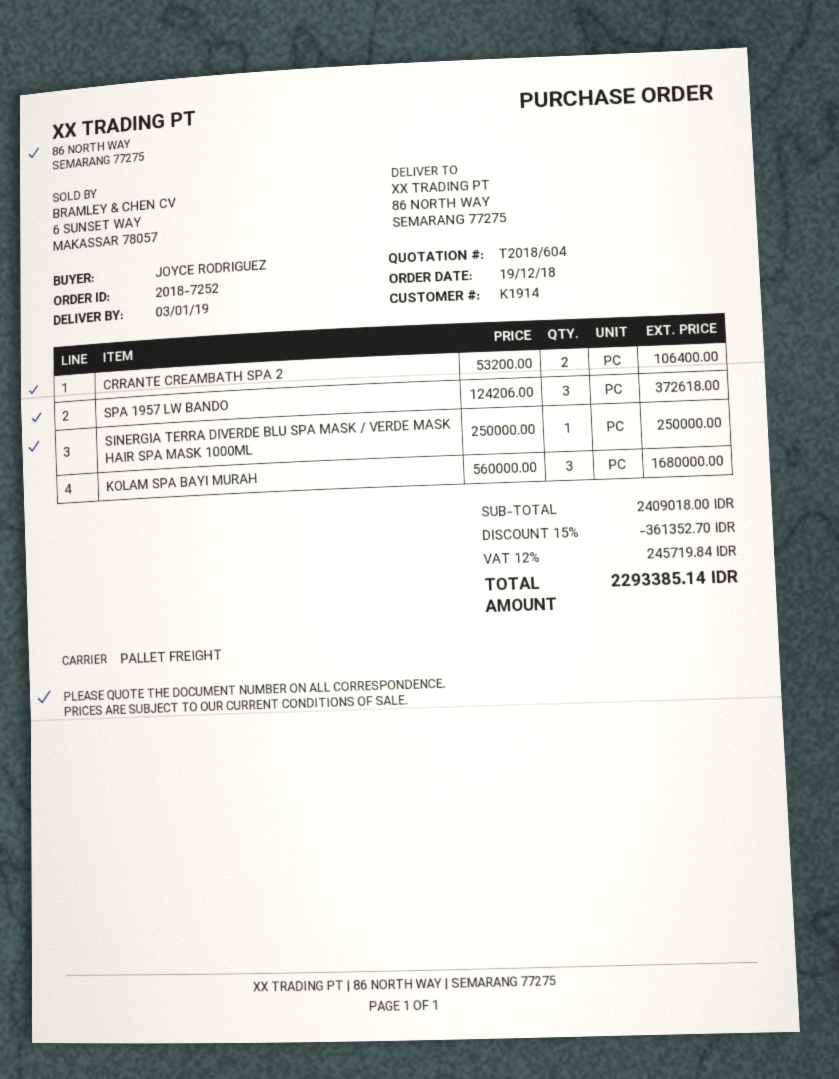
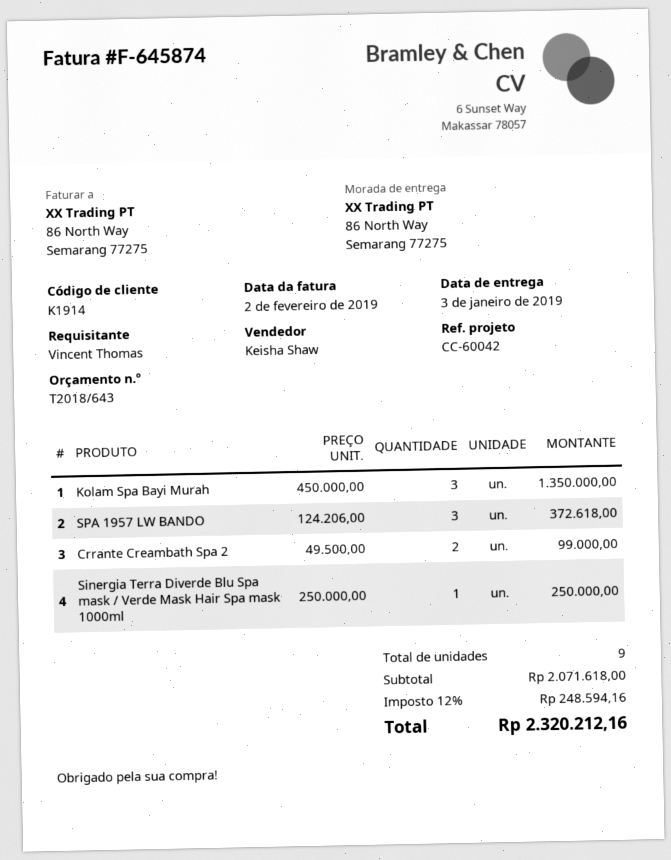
quote number: T2018/604 -> T2018/643
ordered by: JOYCE RODRIGUEZ -> Vincent Thomas
CRRANTE CREAMBATH SPA 2: 2 x 53200.00 = 106400.00 -> 2 x 49500.00 = 99000.00
KOLAM SPA BAYI MURAH: 3 x 560000.00 = 1680000.00 -> 3 x 450000.00 = 1350000.00
subtotal: 2409018.00 -> 2071618.00
discount: 15% = 361352.70 -> none
tax: 12% = 245719.84 -> 12% = 248594.16
total: 2293385.14 -> 2320212.16

